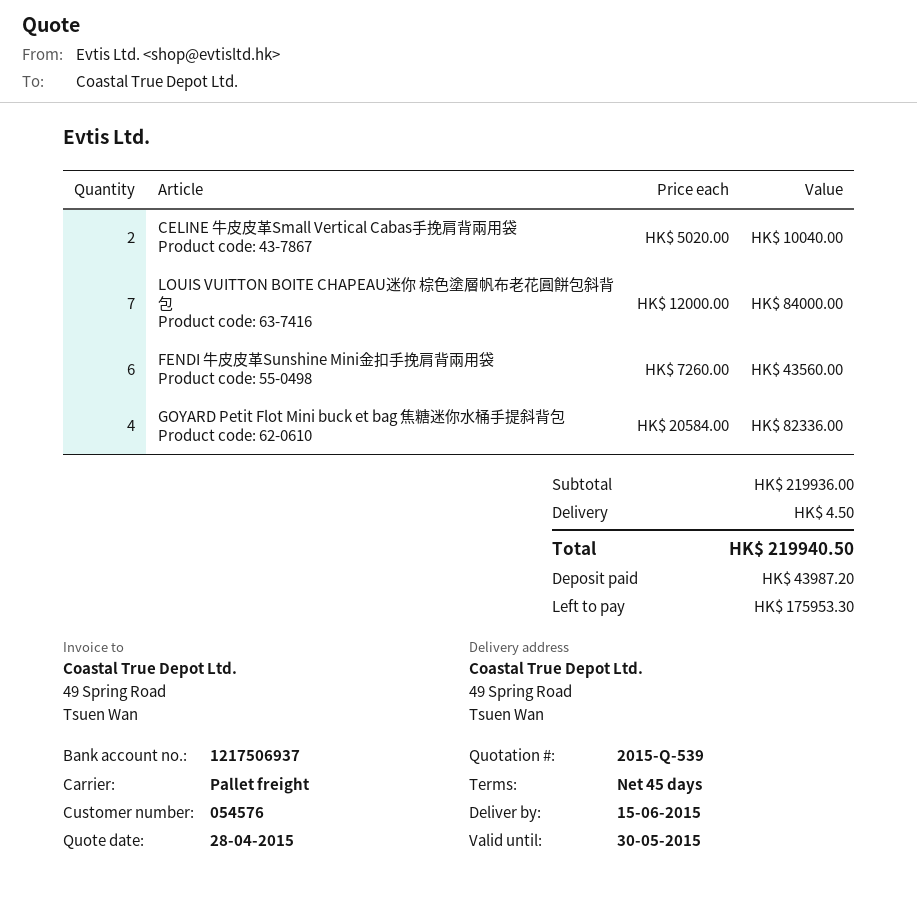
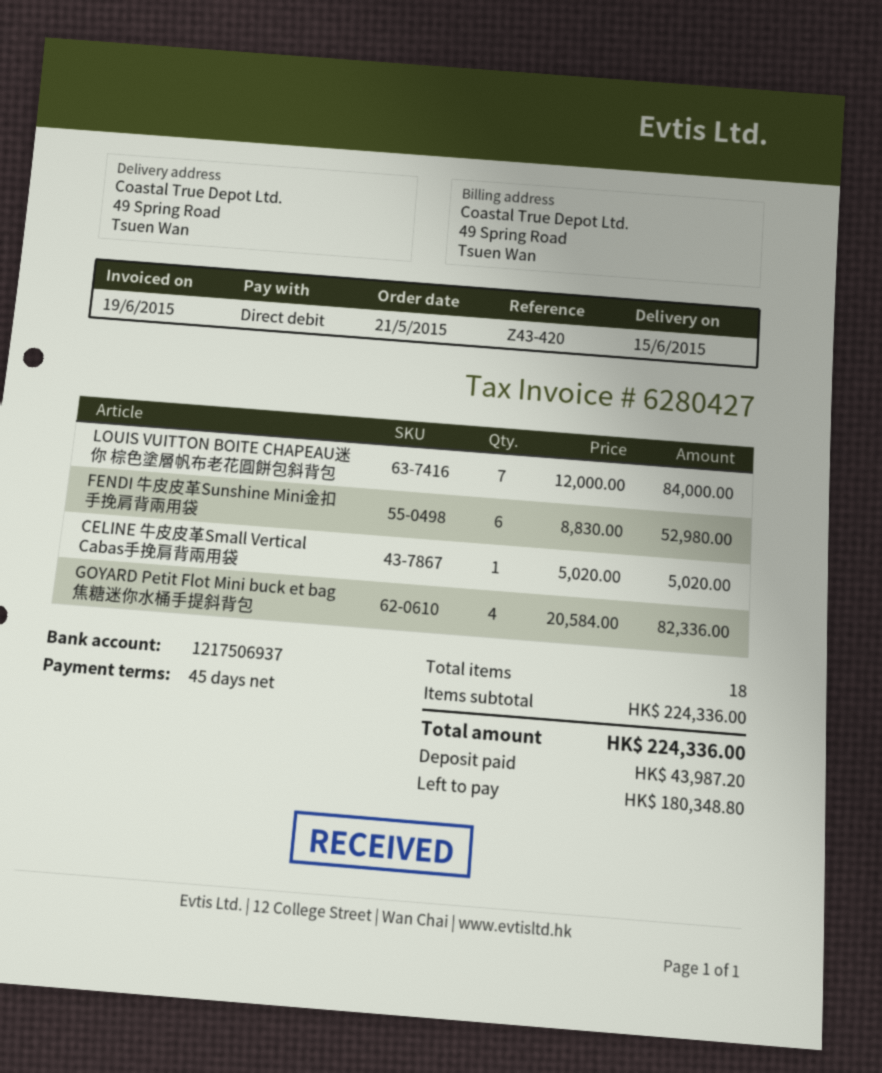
CELINE 牛皮皮革Small Vertical Cabas手挽肩背兩用袋: 2 x 5020.00 = 10040.00 -> 1 x 5020.00 = 5020.00
FENDI 牛皮皮革Sunshine Mini金扣手挽肩背兩用袋: 6 x 7260.00 = 43560.00 -> 6 x 8830.00 = 52980.00
subtotal: 219936.00 -> 224336.00
shipping: 4.50 -> none
total: 219940.50 -> 224336.00
balance: 175953.30 -> 180348.80

